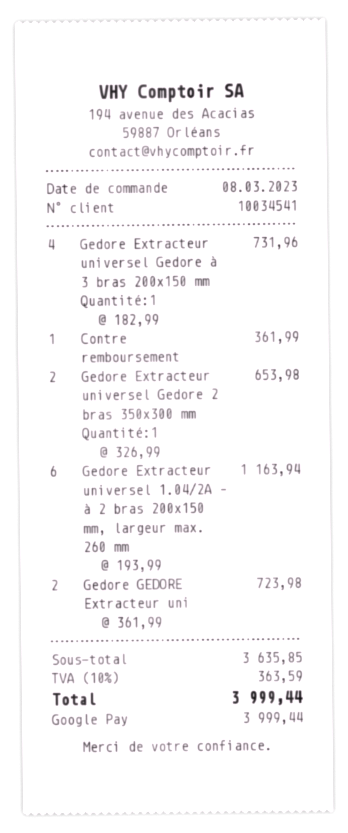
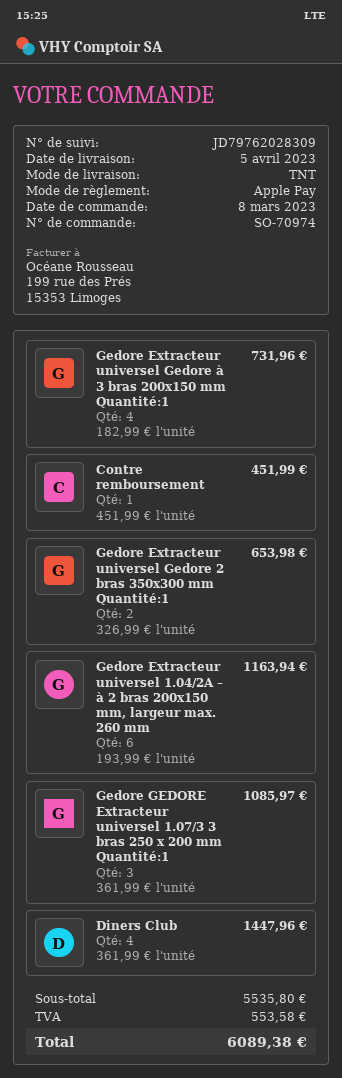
payment method: Google Pay -> Apple Pay
Contre remboursement: 1 x 361.99 = 361.99 -> 1 x 451.99 = 451.99
Gedore GEDORE Extracteur uni: 2 x 361.99 = 723.98 -> 3 x 361.99 = 1085.97
Diners Club: none -> 4 x 361.99 = 1447.96
subtotal: 3635.85 -> 5535.80
tax: 363.59 -> 553.58
total: 3999.44 -> 6089.38

